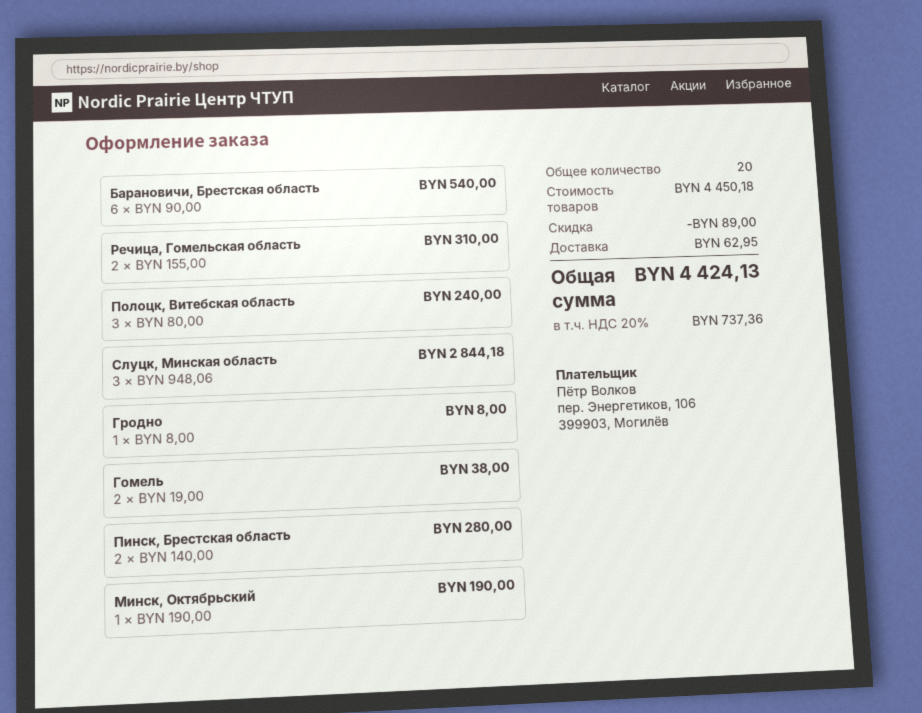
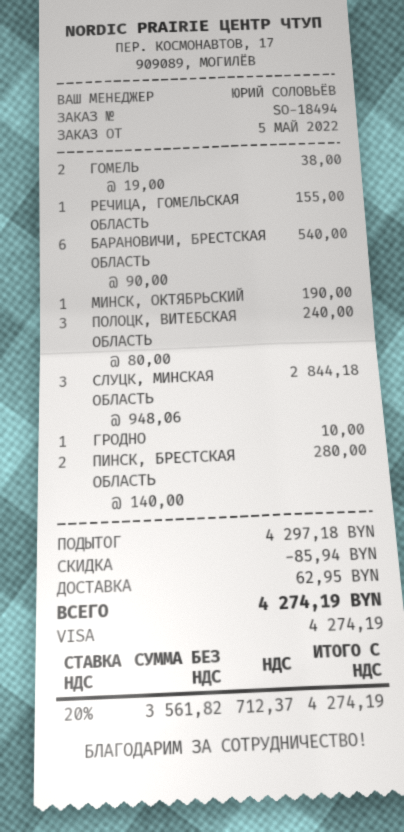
Речица, Гомельская область: 2 x 155.00 = 310.00 -> 1 x 155.00 = 155.00
Гродно: 1 x 8.00 = 8.00 -> 1 x 10.00 = 10.00
subtotal: 4450.18 -> 4297.18
discount: 89.00 -> 85.94
tax: 20% = 737.36 -> 20% = 712.37
total: 4424.13 -> 4274.19

